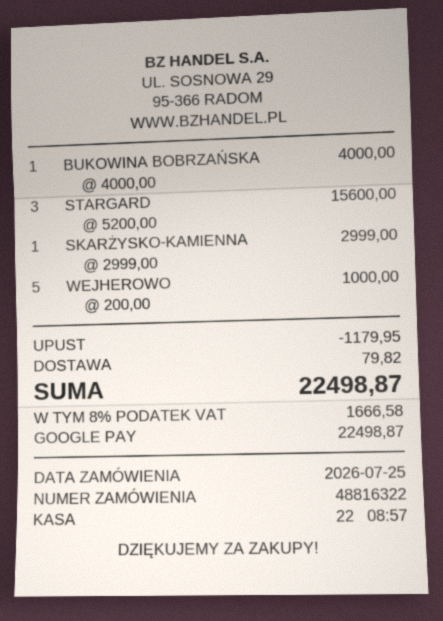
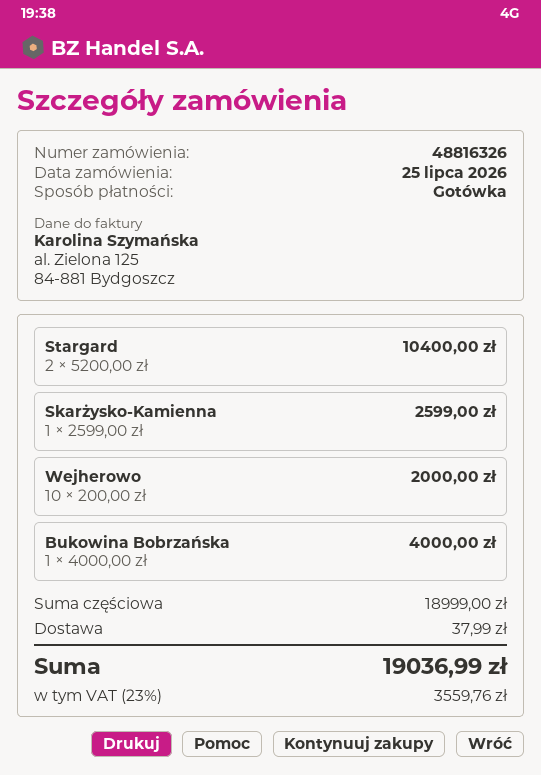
order number: 48816322 -> 48816326
payment method: Google Pay -> cash
STARGARD: 3 x 5200.00 = 15600.00 -> 2 x 5200.00 = 10400.00
SKARŻYSKO-KAMIENNA: 1 x 2999.00 = 2999.00 -> 1 x 2599.00 = 2599.00
WEJHEROWO: 5 x 200.00 = 1000.00 -> 10 x 200.00 = 2000.00
discount: 1179.95 -> none
shipping: 79.82 -> 37.99
tax: 8% = 1666.58 -> 23% = 3559.76
total: 22498.87 -> 19036.99

